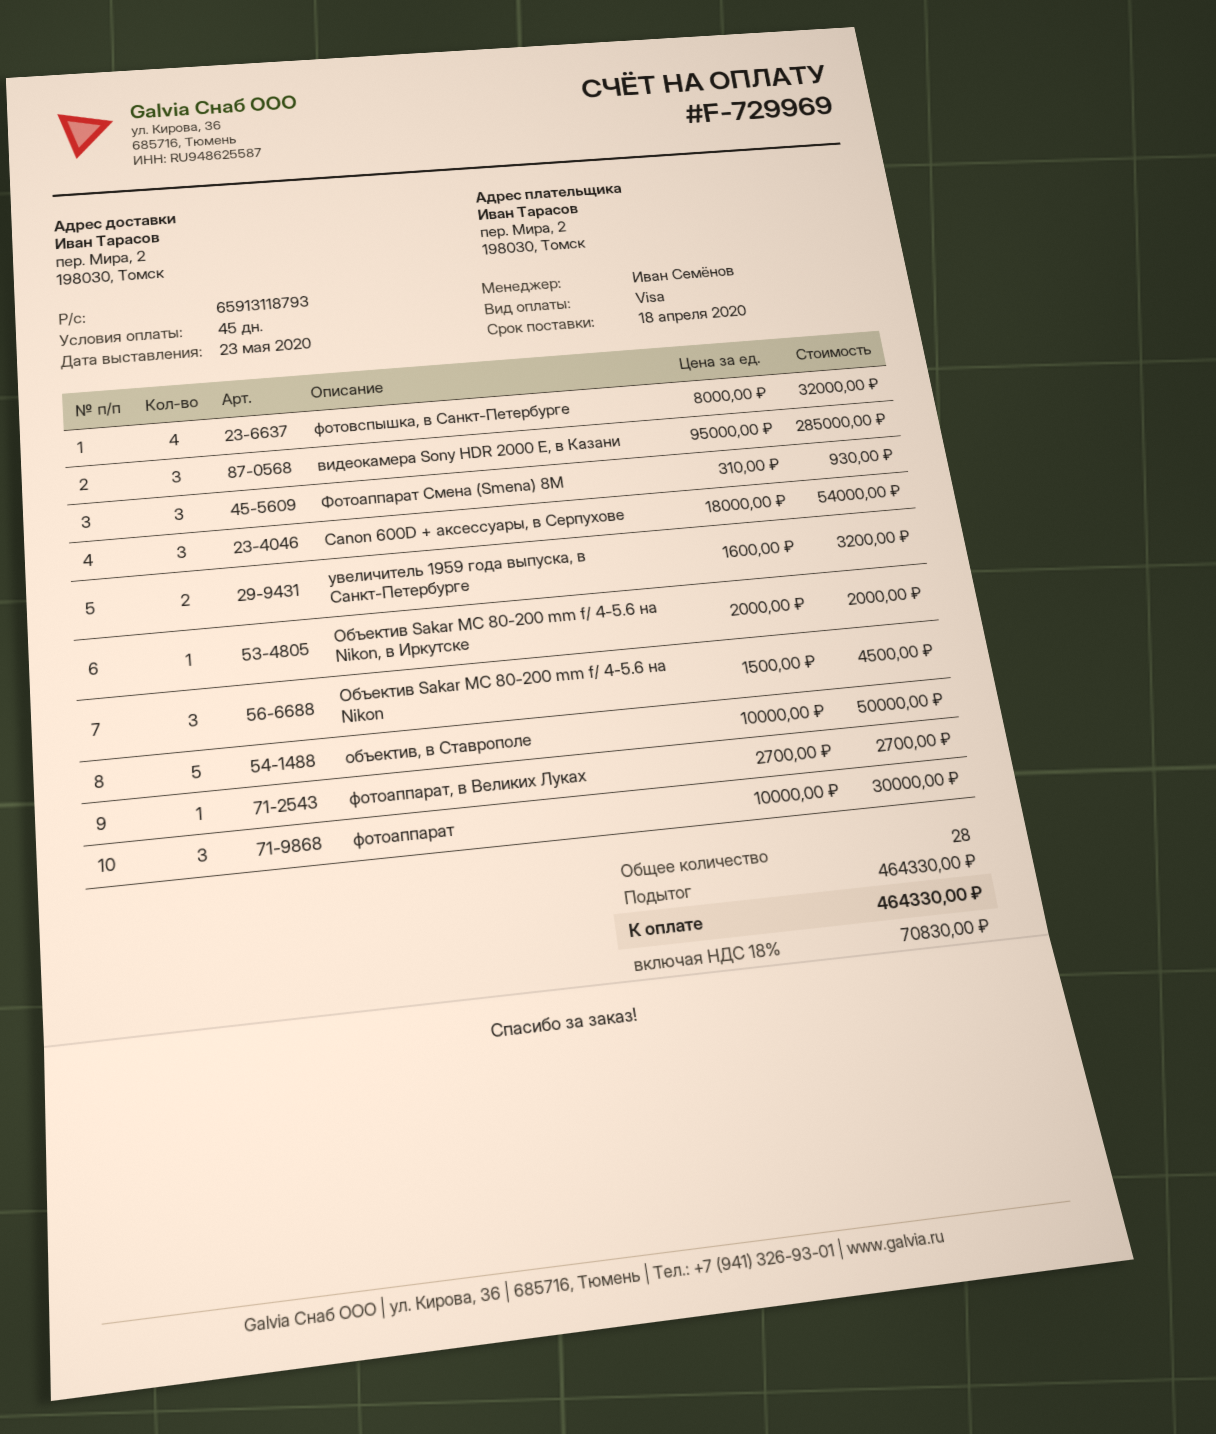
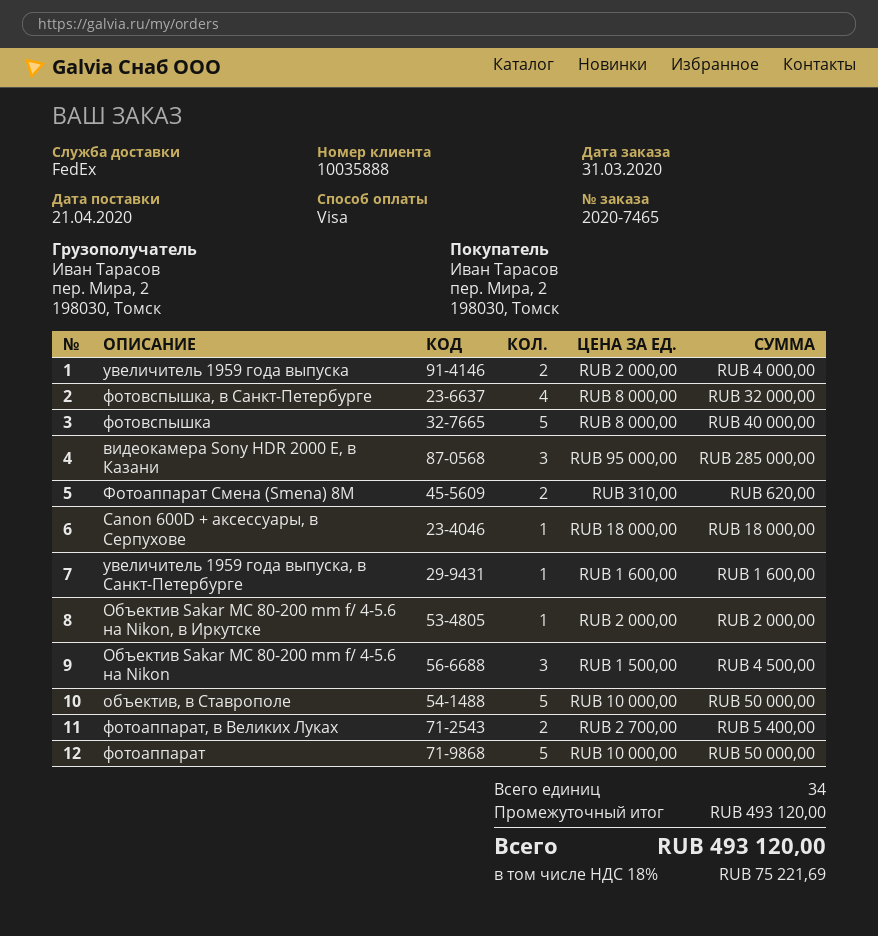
delivery date: 2020-04-18 -> 2020-04-21
Фотоаппарат Смена (Smena) 8М: 3 x 310.00 = 930.00 -> 2 x 310.00 = 620.00
Canon 600D + аксессуары, в Серпухове: 3 x 18000.00 = 54000.00 -> 1 x 18000.00 = 18000.00
увеличитель 1959 года выпуска, в Санкт-Петербурге: 2 x 1600.00 = 3200.00 -> 1 x 1600.00 = 1600.00
фотоаппарат, в Великих Луках: 1 x 2700.00 = 2700.00 -> 2 x 2700.00 = 5400.00
фотоаппарат: 3 x 10000.00 = 30000.00 -> 5 x 10000.00 = 50000.00
увеличитель 1959 года выпуска: none -> 2 x 2000.00 = 4000.00
фотовспышка: none -> 5 x 8000.00 = 40000.00
total quantity: 28 -> 34
subtotal: 464330.00 -> 493120.00
tax: 18% = 70830.00 -> 18% = 75221.69
total: 464330.00 -> 493120.00

